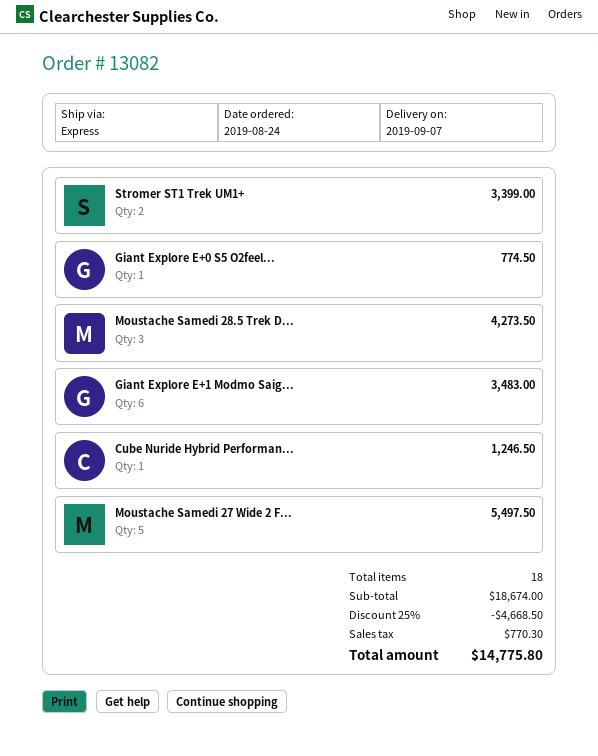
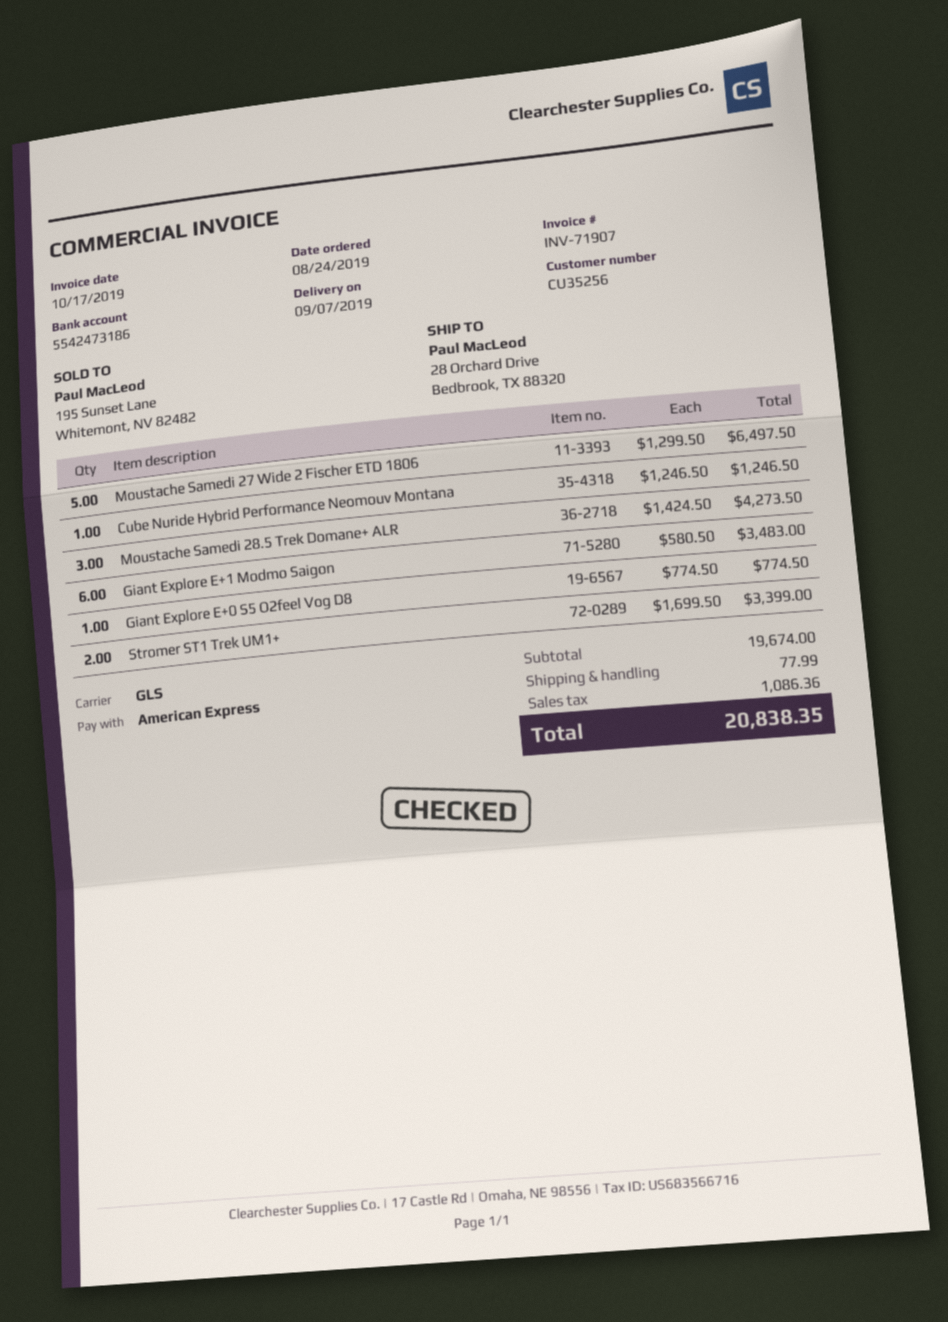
shipping method: express -> GLS
Moustache Samedi 27 Wide 2 F...: 5 for 5497.50 -> 5 for 6497.50
subtotal: 18674.00 -> 19674.00
discount: 25% = 4668.50 -> none
shipping: none -> 77.99
tax: 770.30 -> 1086.36
total: 14775.80 -> 20838.35

